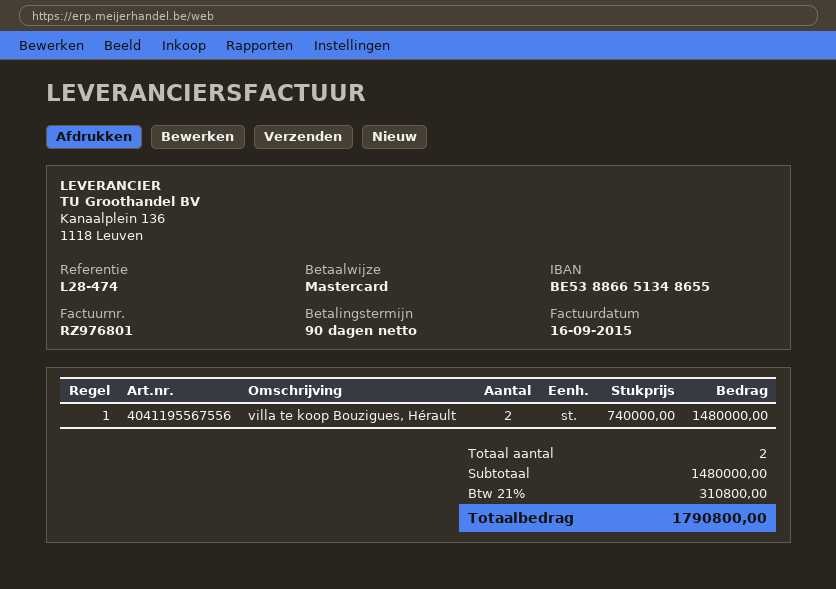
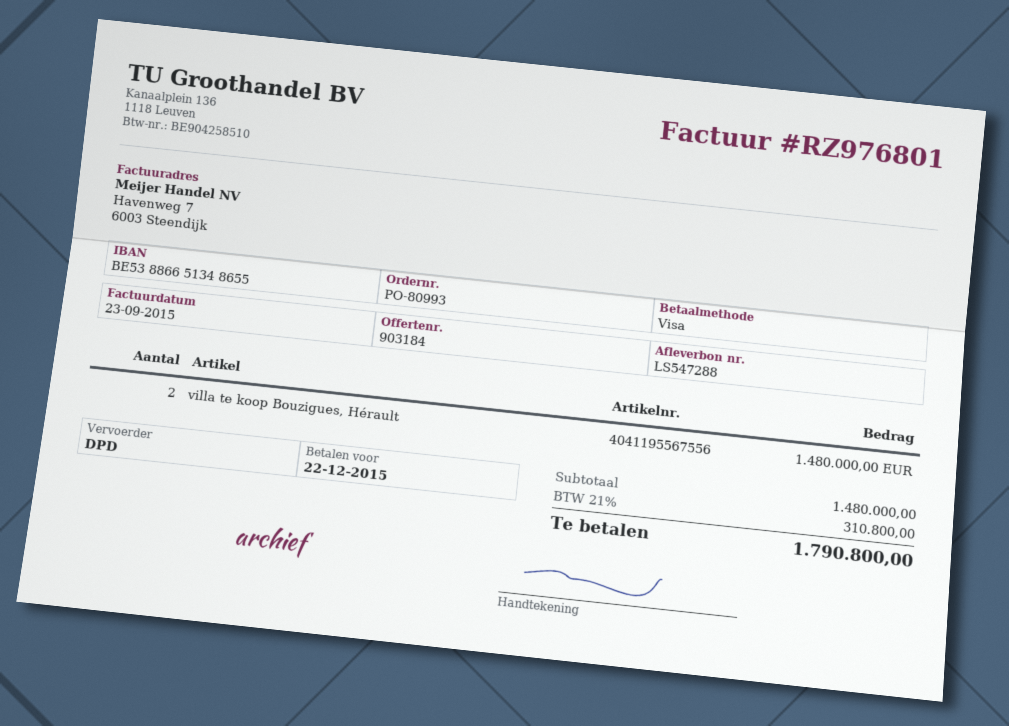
invoice date: 2015-09-16 -> 2015-09-23
payment method: Mastercard -> Visa

